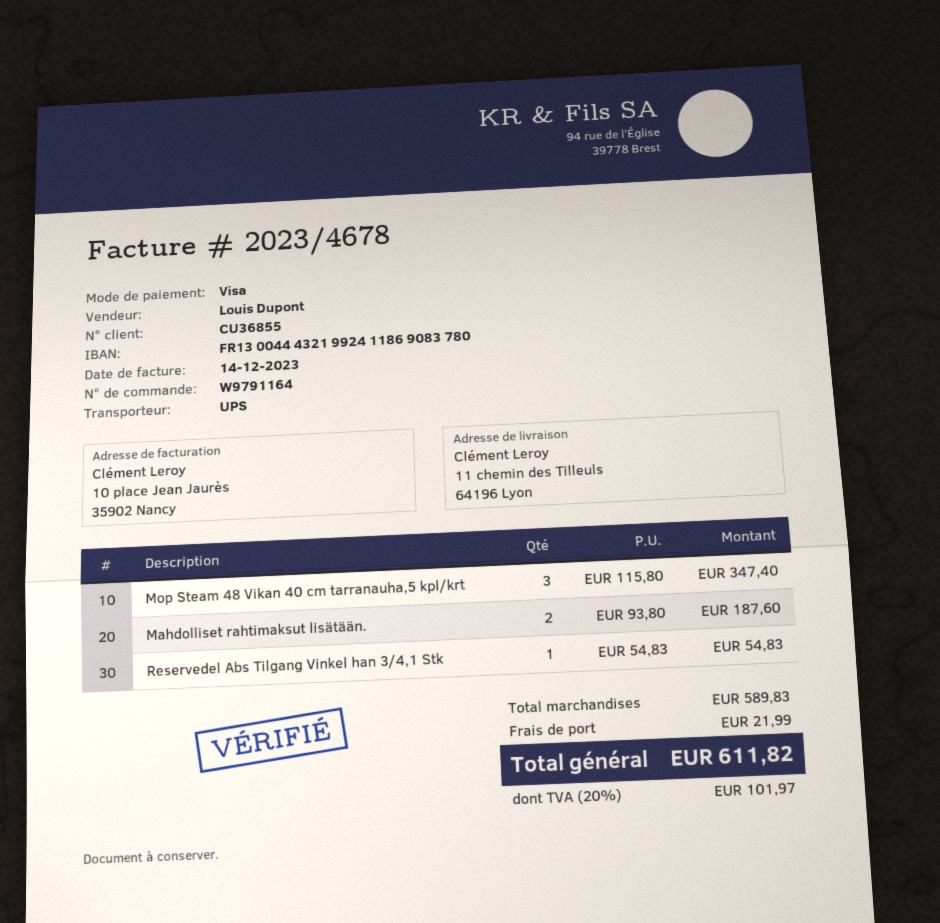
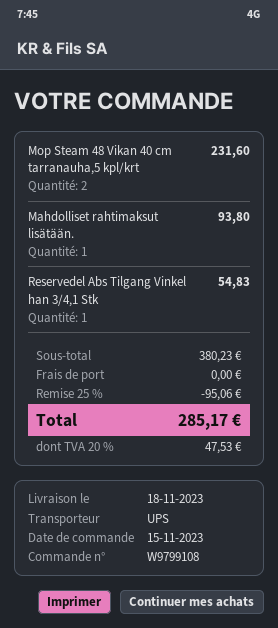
order number: W9791164 -> W9799108
Mop Steam 48 Vikan 40 cm tarranauha,5 kpl/krt: 3 for 347.40 -> 2 for 231.60
Mahdolliset rahtimaksut lisätään.: 2 for 187.60 -> 1 for 93.80
subtotal: 589.83 -> 380.23
discount: none -> 25% = 95.06
shipping: 21.99 -> 0.00
tax: 20% = 101.97 -> 20% = 47.53
total: 611.82 -> 285.17

